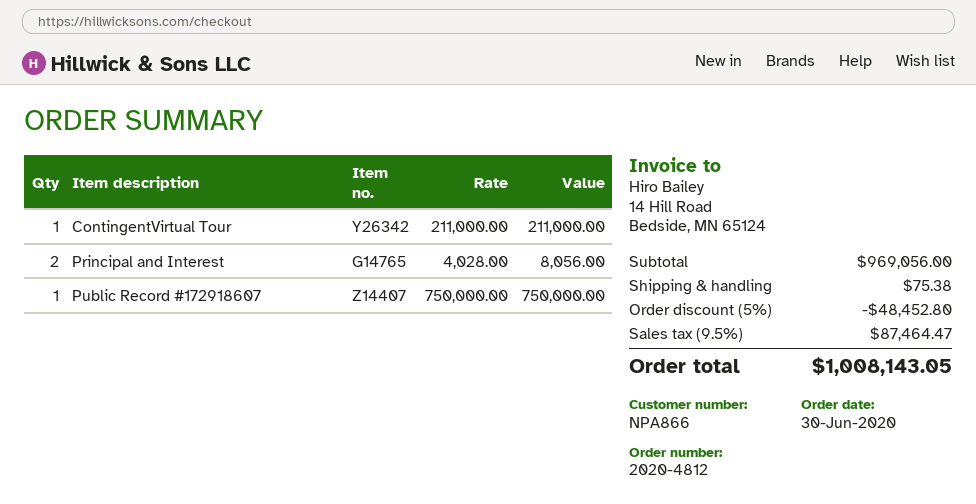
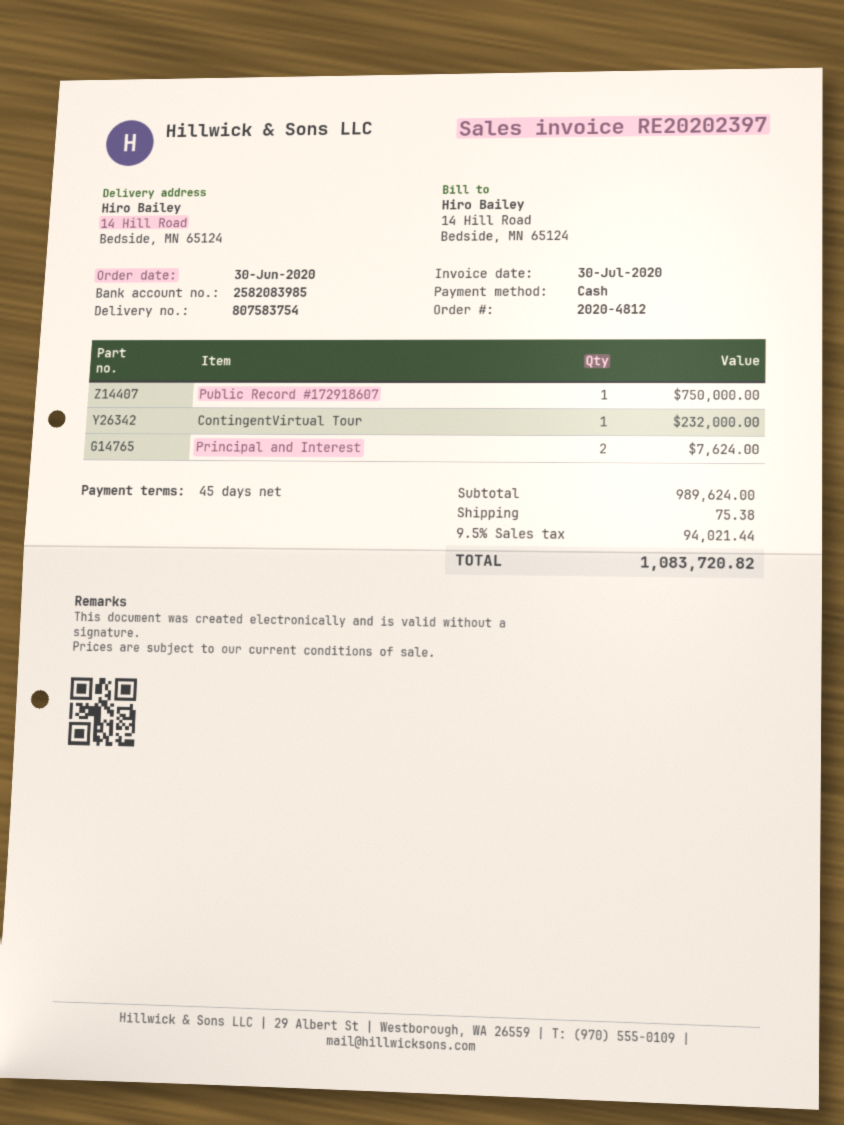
ContingentVirtual Tour: 1 for 211000.00 -> 1 for 232000.00
Principal and Interest: 2 for 8056.00 -> 2 for 7624.00
subtotal: 969056.00 -> 989624.00
discount: 5% = 48452.80 -> none
tax: 9.5% = 87464.47 -> 9.5% = 94021.44
total: 1008143.05 -> 1083720.82

